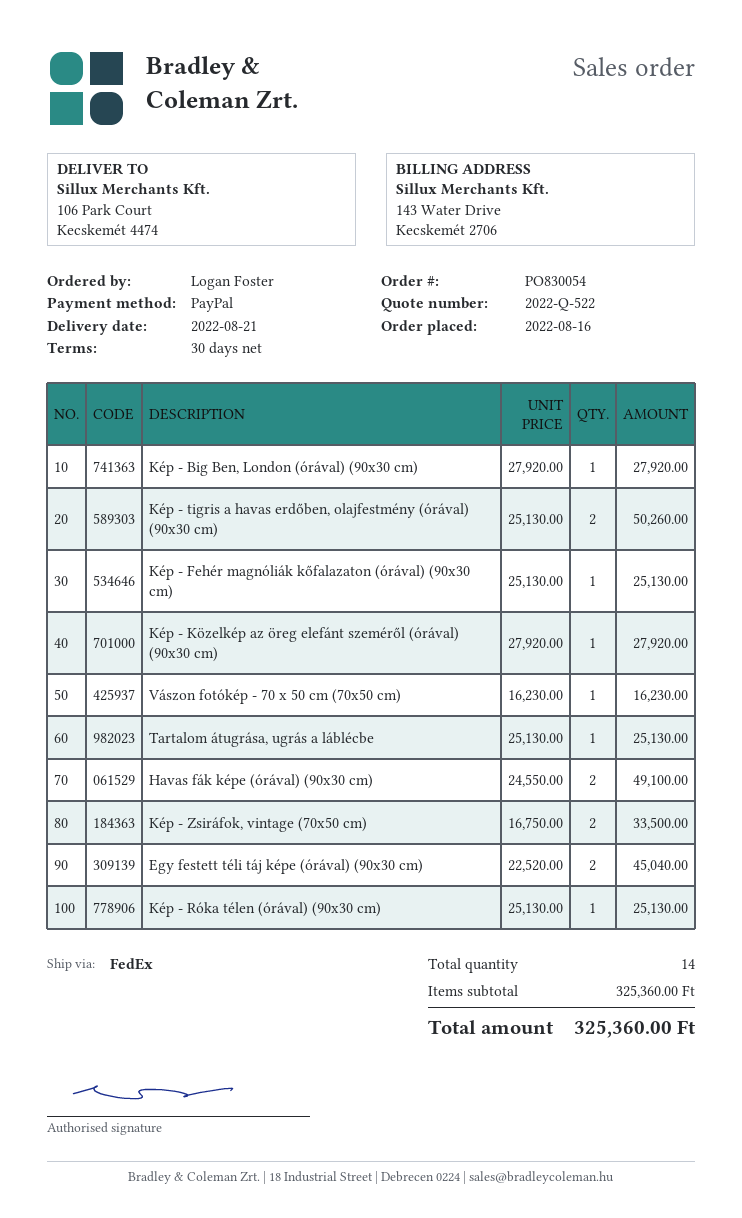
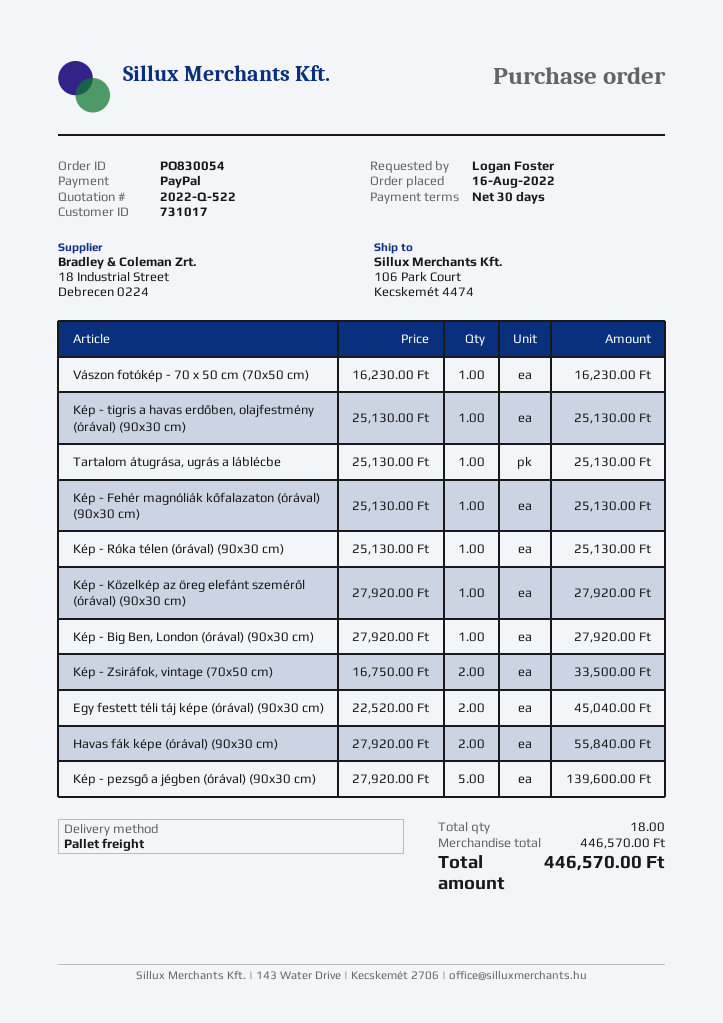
shipping method: FedEx -> pallet freight
Kép - tigris a havas erdőben, olajfestmény (órával) (90x30 cm): 2 x 25130.00 = 50260.00 -> 1 x 25130.00 = 25130.00
Havas fák képe (órával) (90x30 cm): 2 x 24550.00 = 49100.00 -> 2 x 27920.00 = 55840.00
Kép - pezsgő a jégben (órával) (90x30 cm): none -> 5 x 27920.00 = 139600.00
total quantity: 14 -> 18
subtotal: 325360.00 -> 446570.00
total: 325360.00 -> 446570.00

